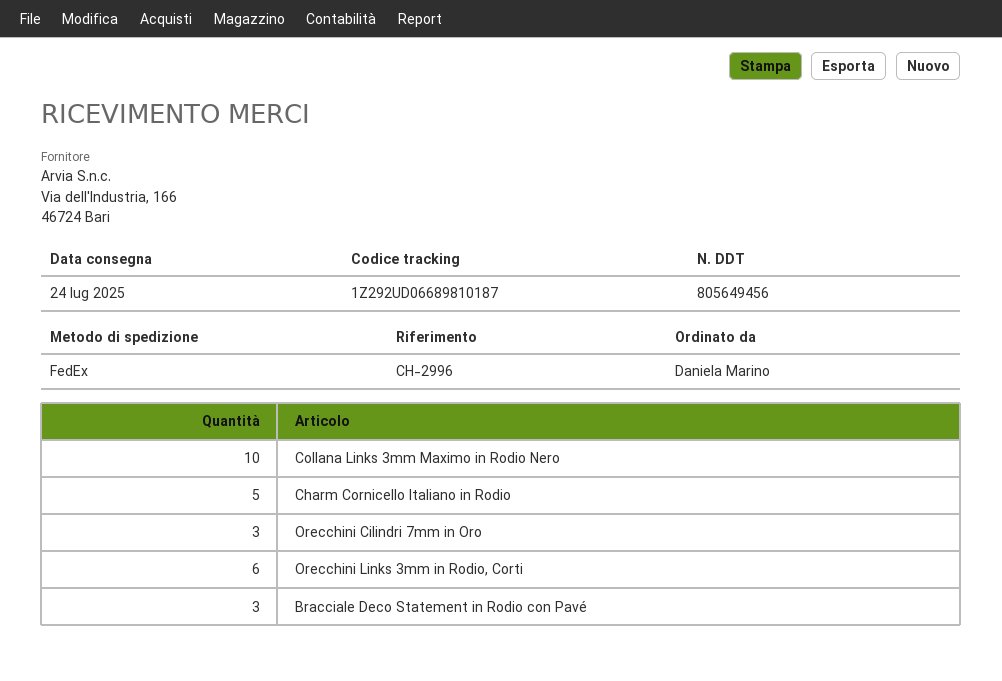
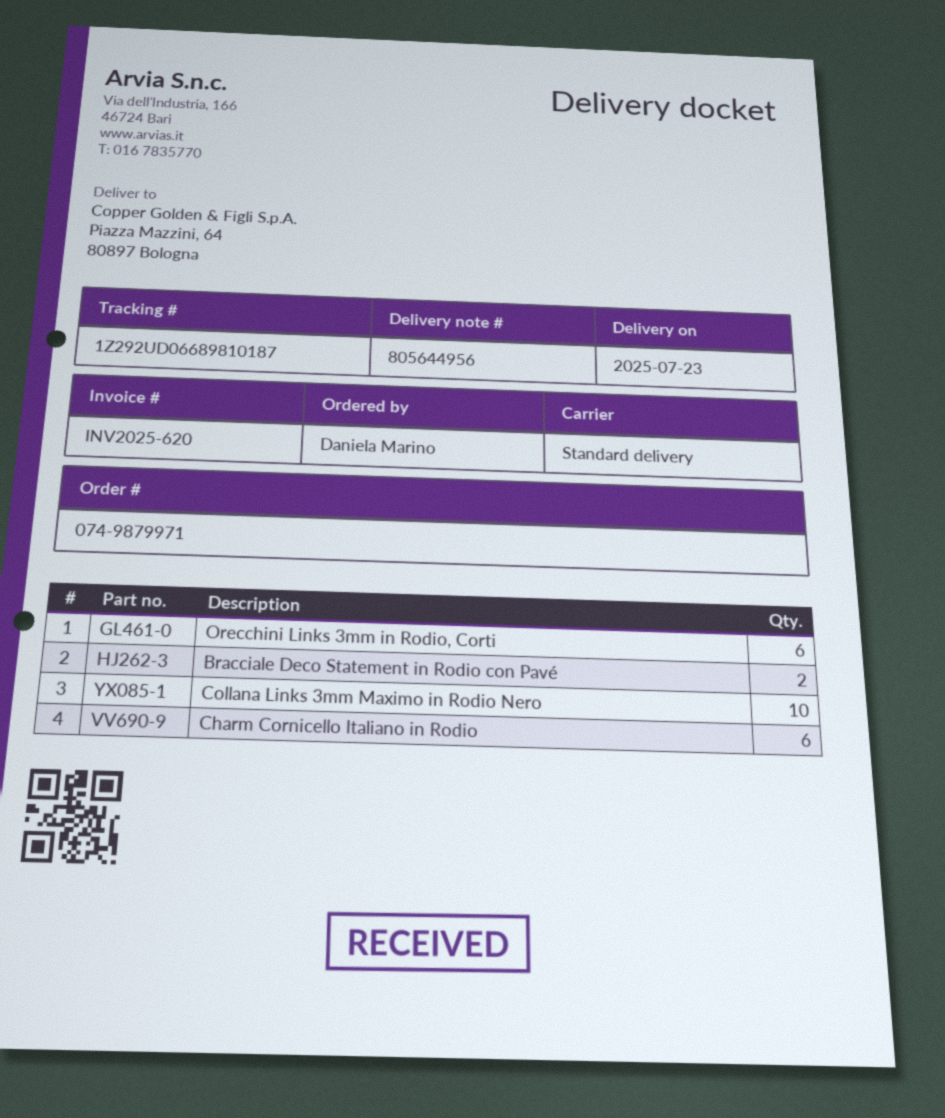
delivery note number: 805649456 -> 805644956
delivery date: 2025-07-24 -> 2025-07-23
shipping method: FedEx -> standard
Charm Cornicello Italiano in Rodio: 5 -> 6
Orecchini Cilindri 7mm in Oro: 3 -> none
Bracciale Deco Statement in Rodio con Pavé: 3 -> 2

